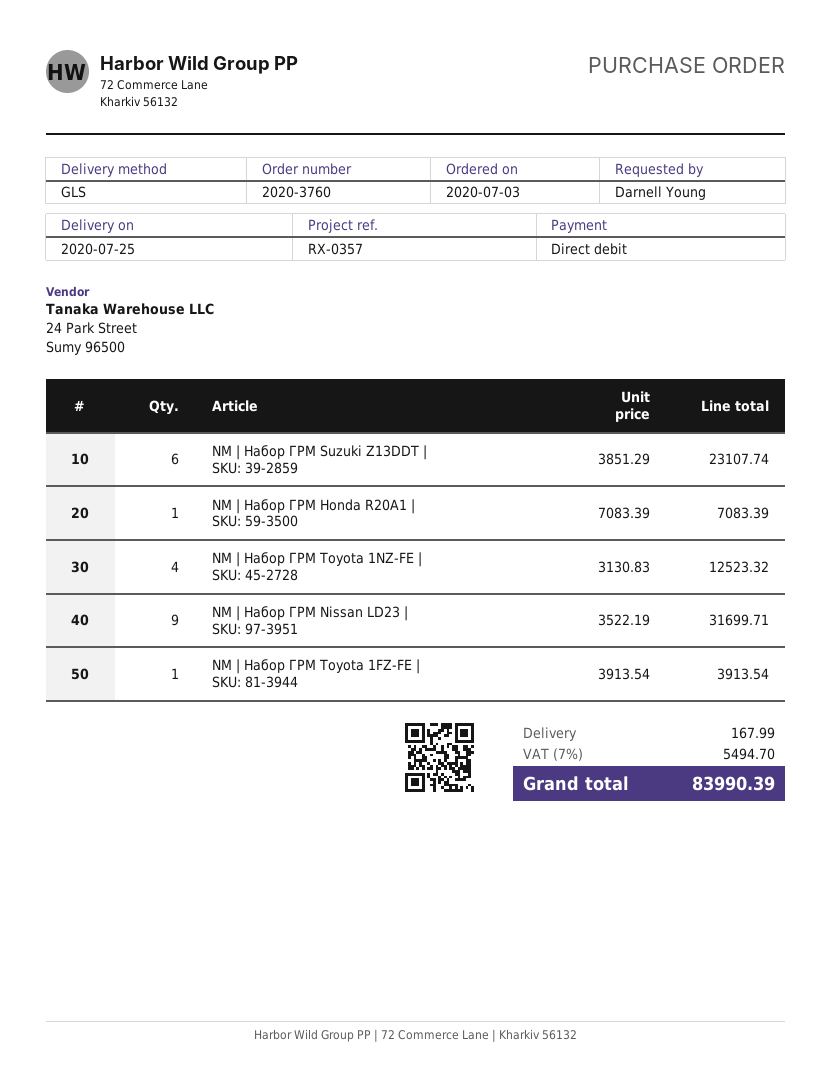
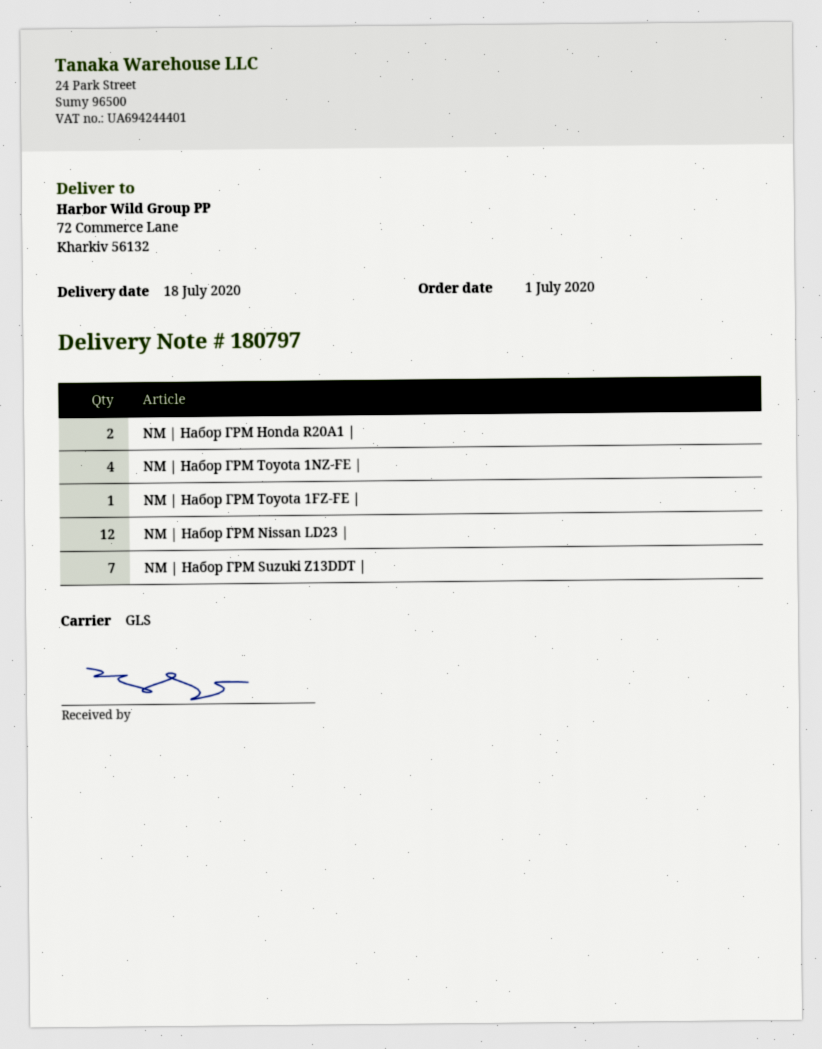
order date: 2020-07-03 -> 2020-07-01
delivery date: 2020-07-25 -> 2020-07-18
NM | Набор ГРМ Suzuki Z13DDT |: 6 -> 7
NM | Набор ГРМ Honda R20A1 |: 1 -> 2
NM | Набор ГРМ Nissan LD23 |: 9 -> 12

